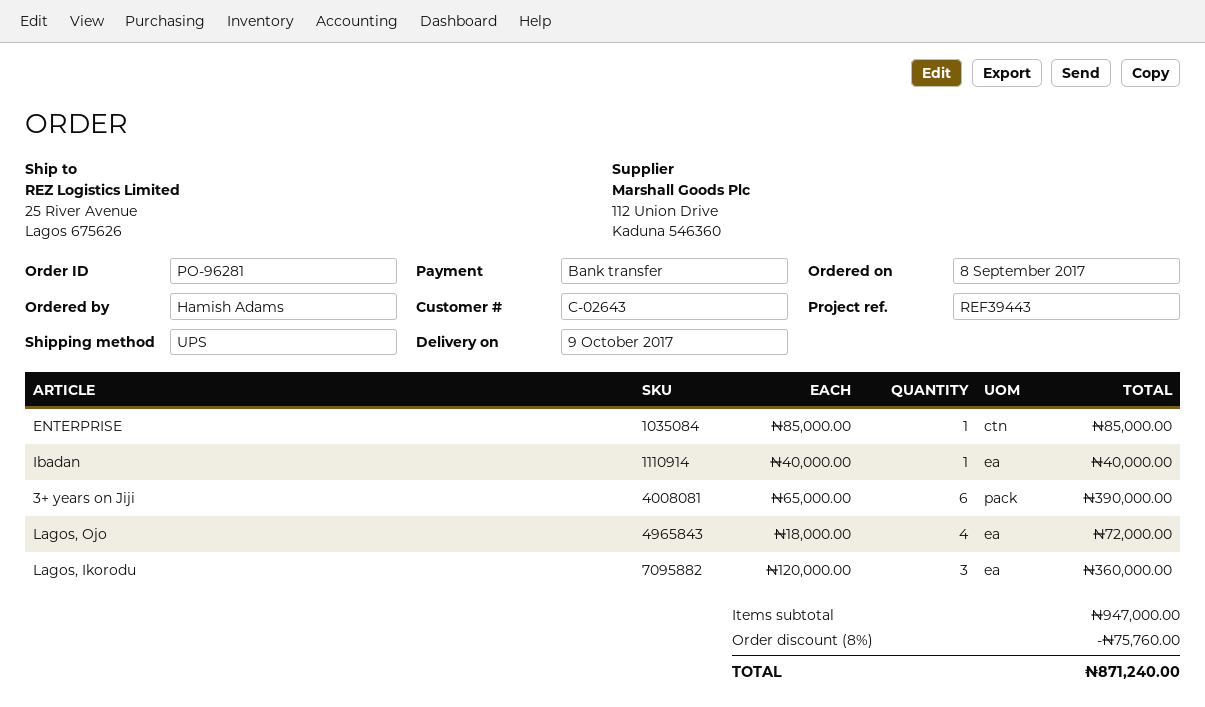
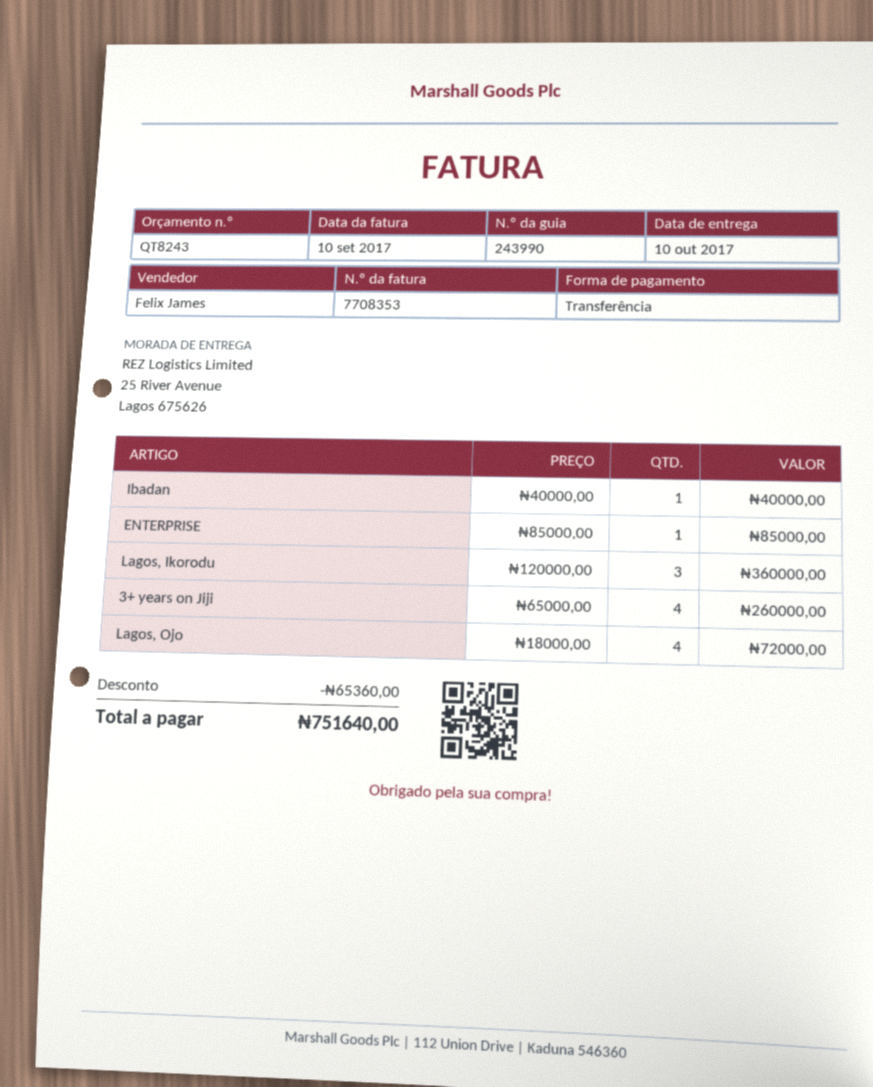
delivery date: 2017-10-09 -> 2017-10-10
3+ years on Jiji: 6 x 65000.00 = 390000.00 -> 4 x 65000.00 = 260000.00
discount: 75760.00 -> 65360.00
total: 871240.00 -> 751640.00

